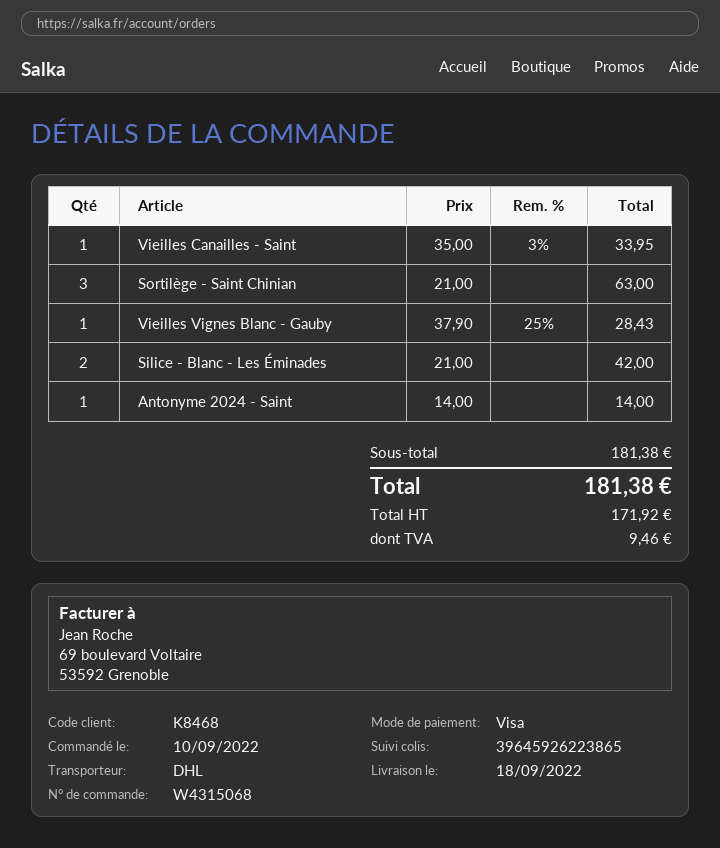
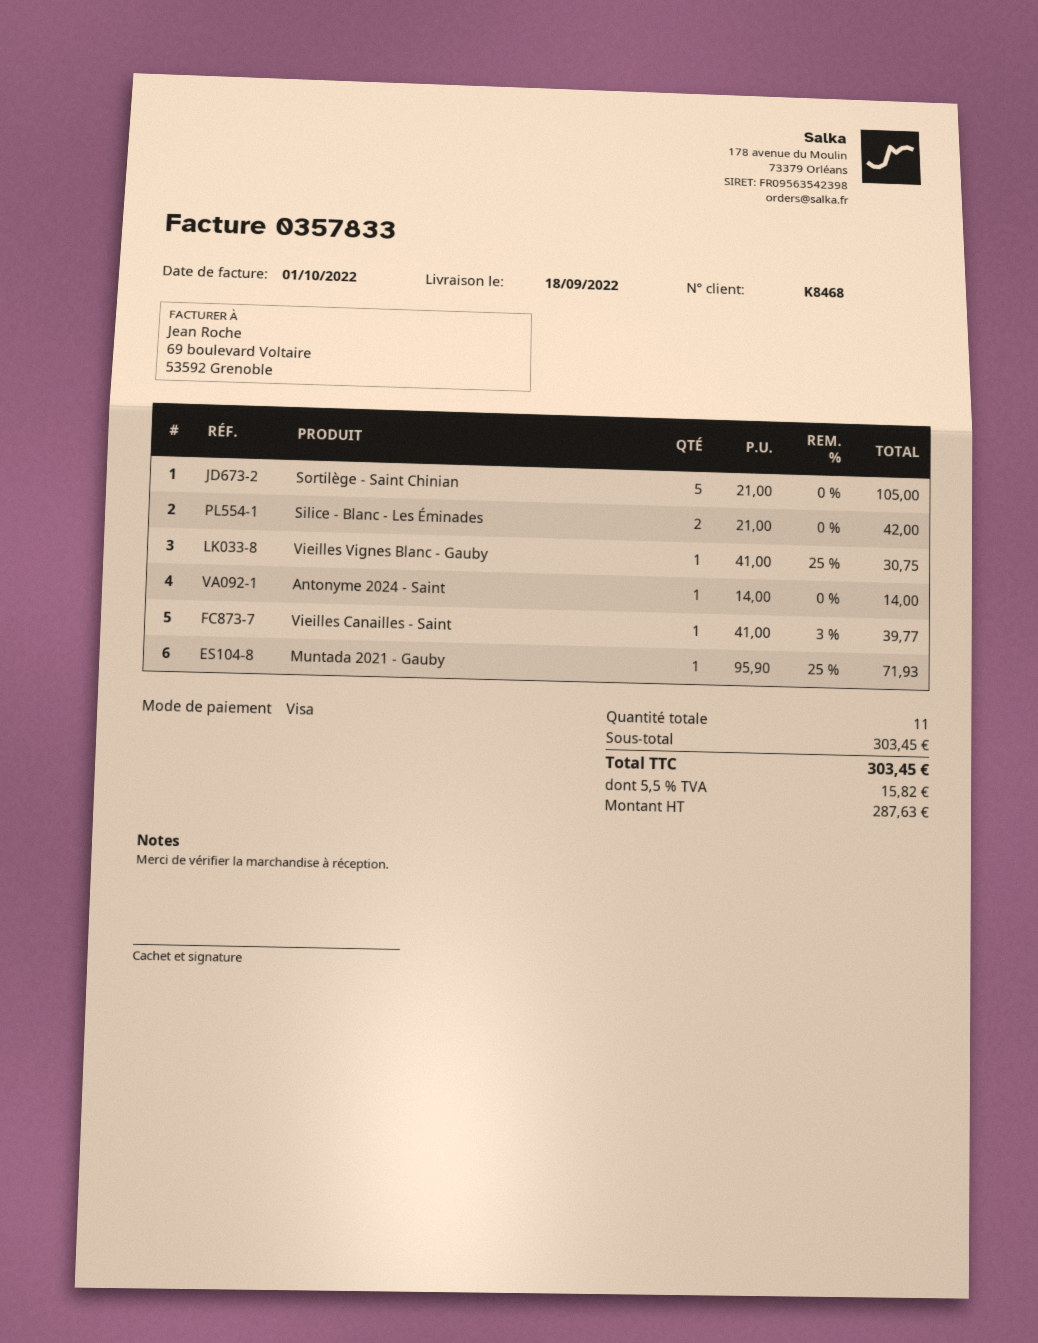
Vieilles Canailles - Saint: 1 x 35.00 - 3% = 33.95 -> 1 x 41.00 - 3% = 39.77
Sortilège - Saint Chinian: 3 x 21.00 = 63.00 -> 5 x 21.00 = 105.00
Vieilles Vignes Blanc - Gauby: 1 x 37.90 - 25% = 28.43 -> 1 x 41.00 - 25% = 30.75
Muntada 2021 - Gauby: none -> 1 x 95.90 - 25% = 71.93
subtotal: 181.38 -> 303.45
net: 171.92 -> 287.63
tax: 9.46 -> 15.82
total: 181.38 -> 303.45

